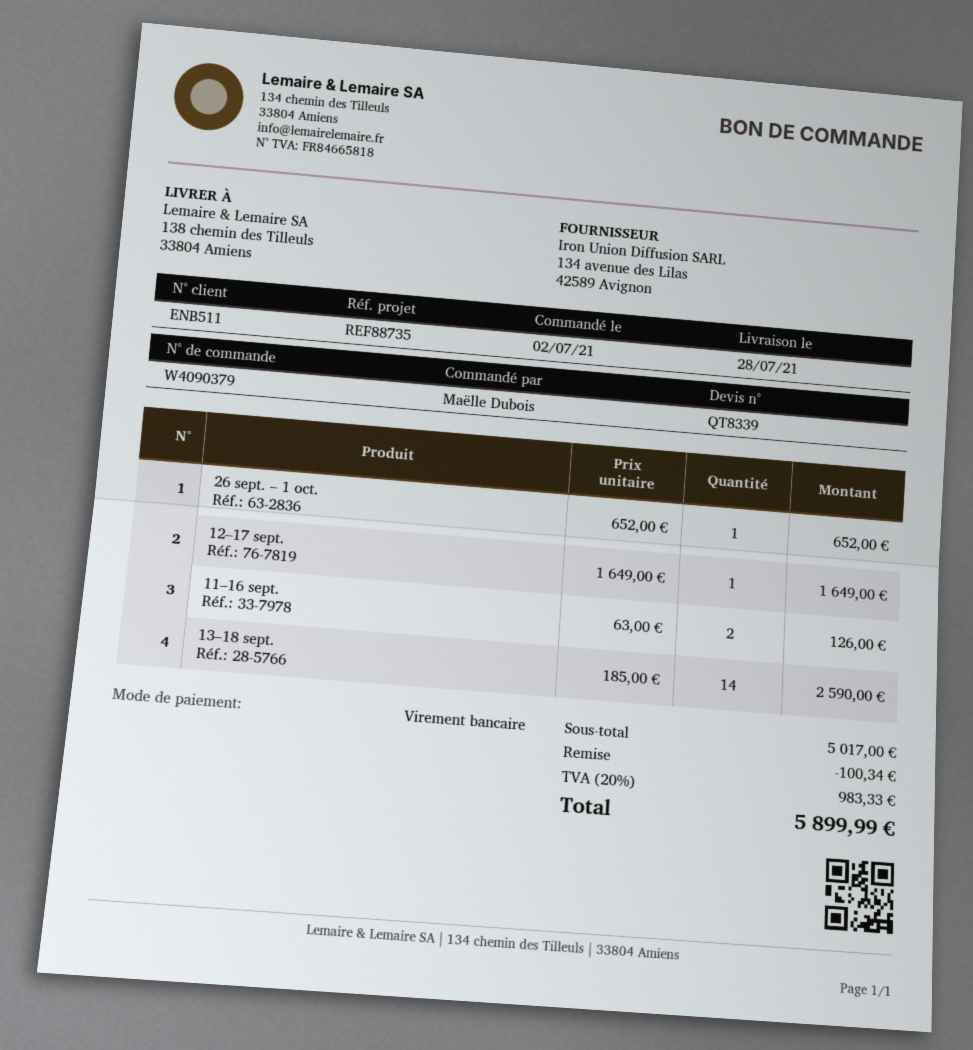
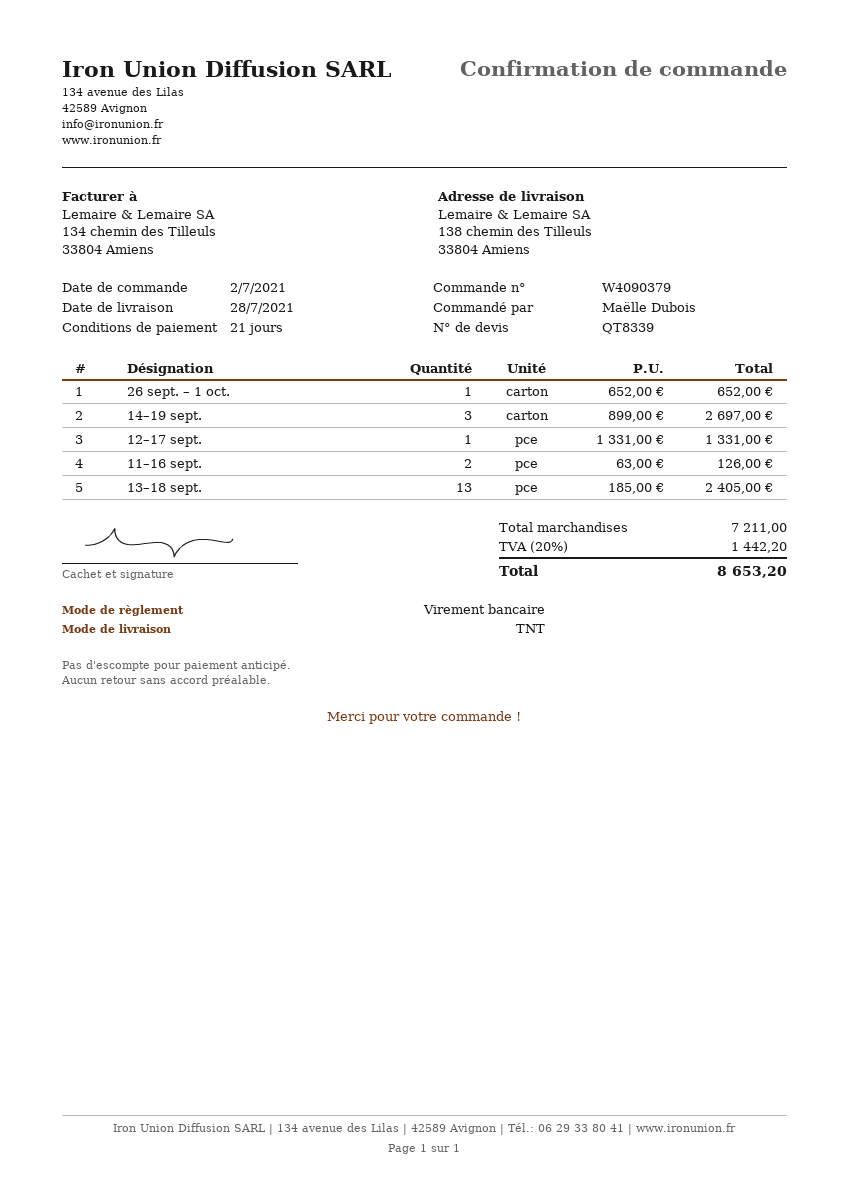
12–17 sept.: 1 x 1649.00 = 1649.00 -> 1 x 1331.00 = 1331.00
13–18 sept.: 14 x 185.00 = 2590.00 -> 13 x 185.00 = 2405.00
14–19 sept.: none -> 3 x 899.00 = 2697.00
subtotal: 5017.00 -> 7211.00
discount: 100.34 -> none
tax: 20% = 983.33 -> 20% = 1442.20
total: 5899.99 -> 8653.20

